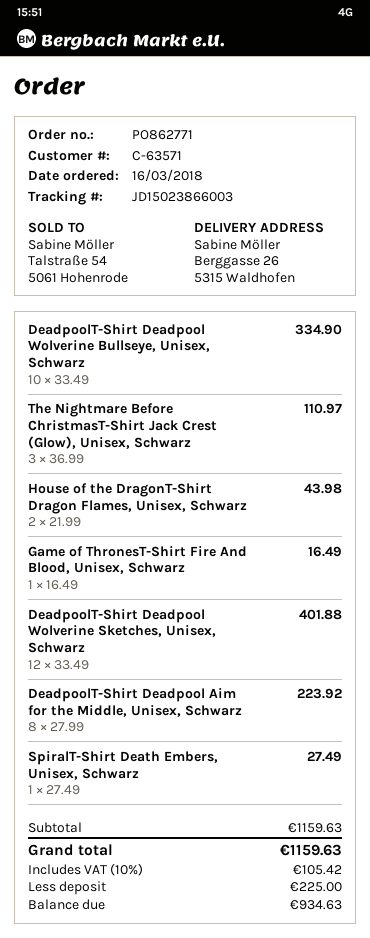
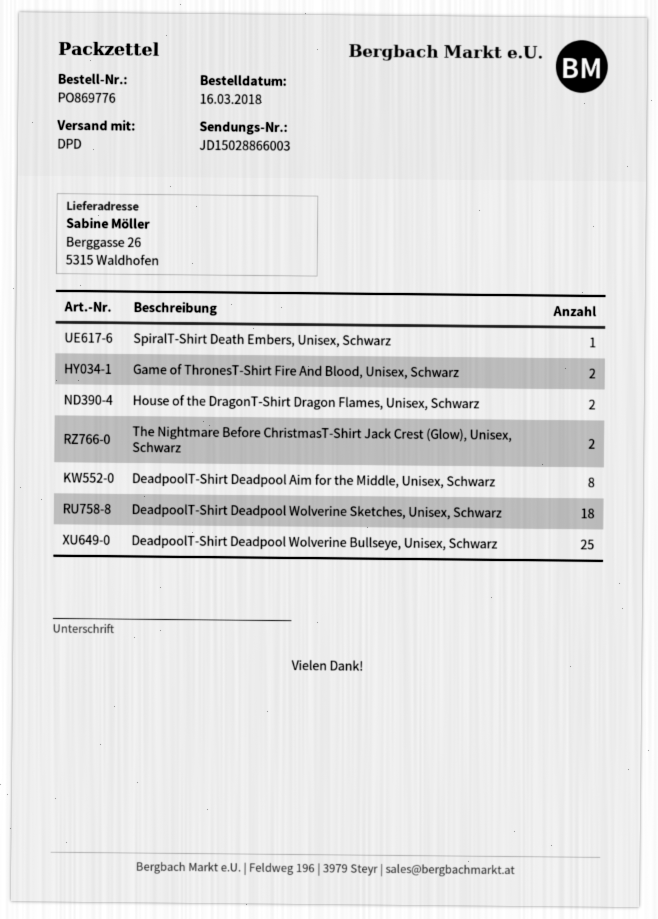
order number: PO862771 -> PO869776
tracking number: JD15023866003 -> JD15028866003
DeadpoolT-Shirt Deadpool Wolverine Bullseye, Unisex, Schwarz: 10 -> 25
The Nightmare Before ChristmasT-Shirt Jack Crest (Glow), Unisex, Schwarz: 3 -> 2
Game of ThronesT-Shirt Fire And Blood, Unisex, Schwarz: 1 -> 2
DeadpoolT-Shirt Deadpool Wolverine Sketches, Unisex, Schwarz: 12 -> 18

